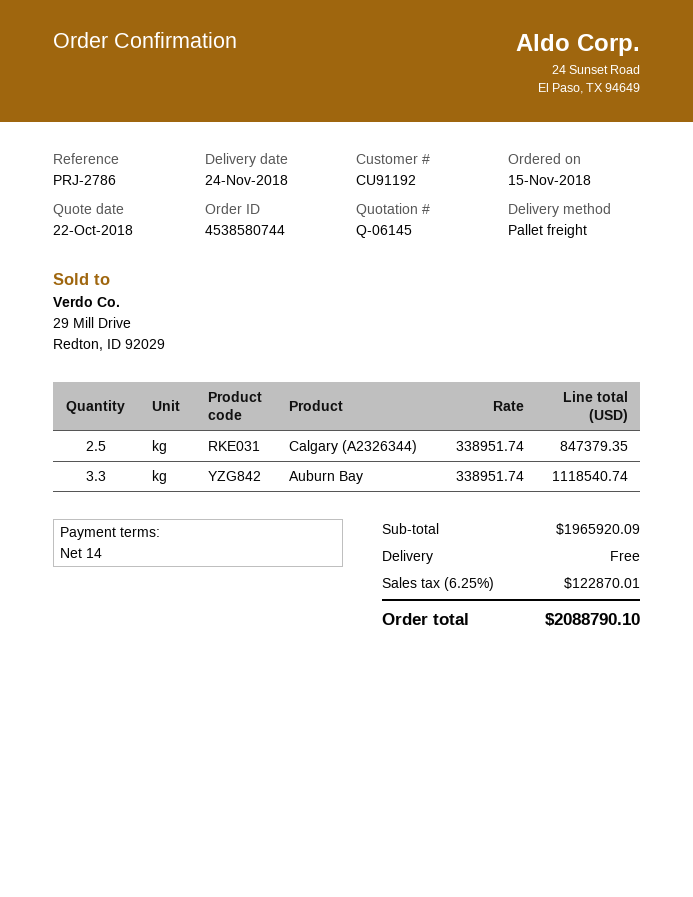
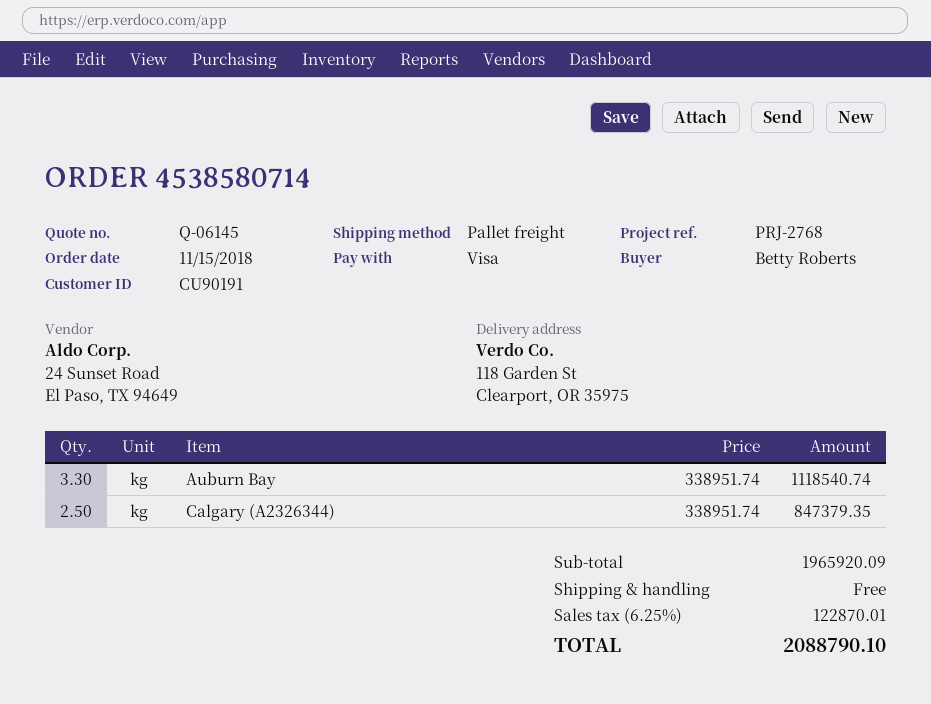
order number: 4538580744 -> 4538580714
customer number: CU91192 -> CU90191
reference: PRJ-2786 -> PRJ-2768

